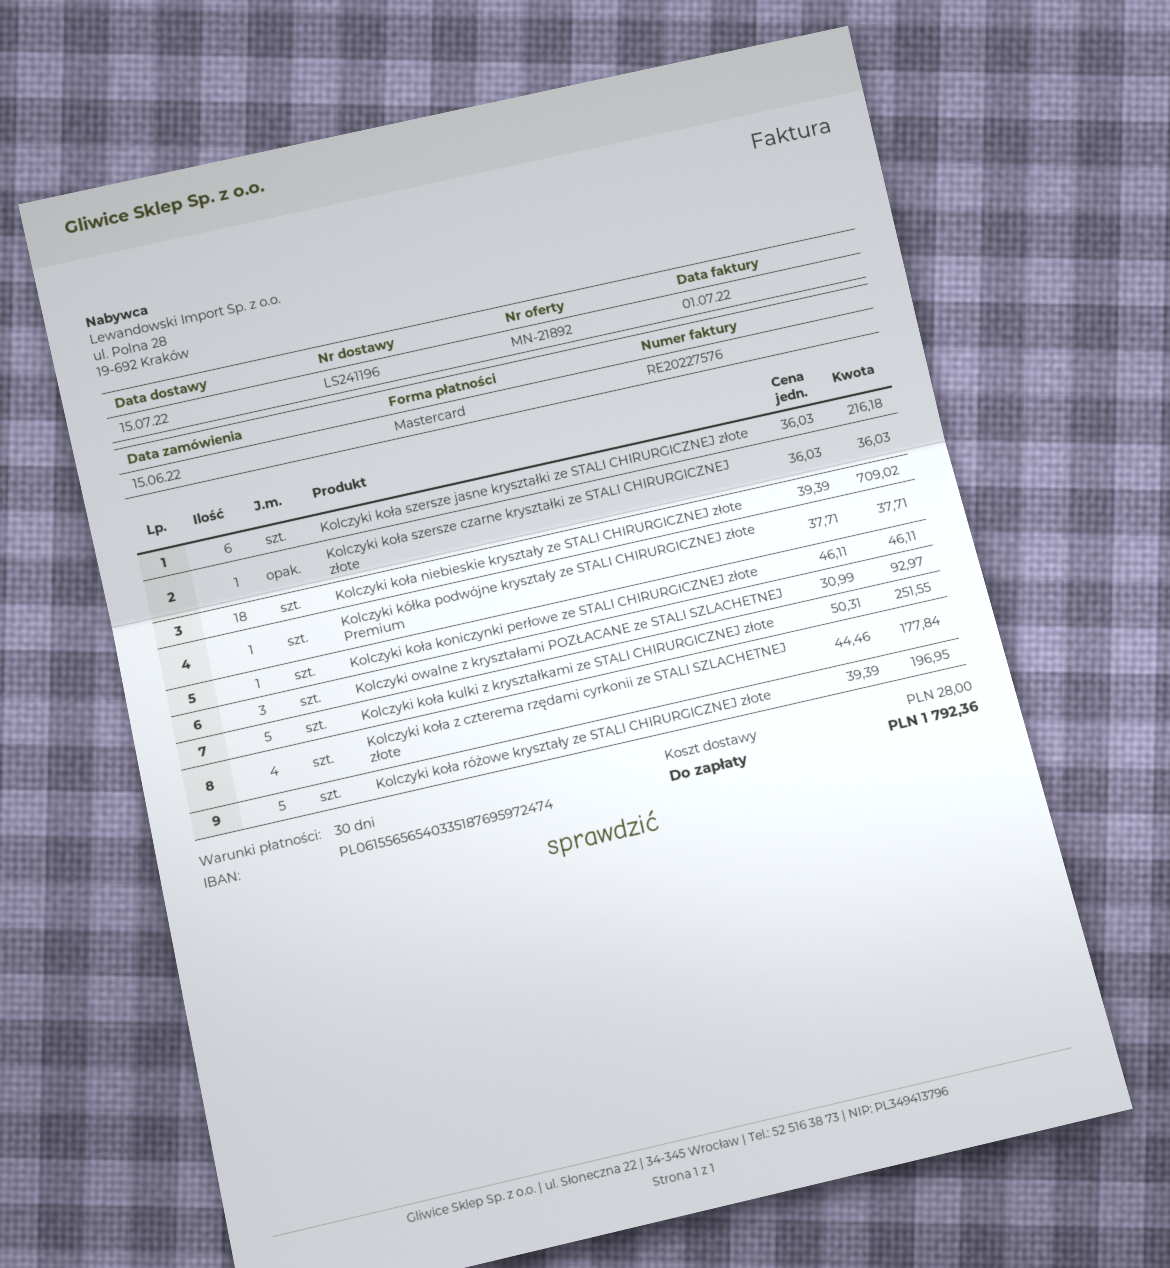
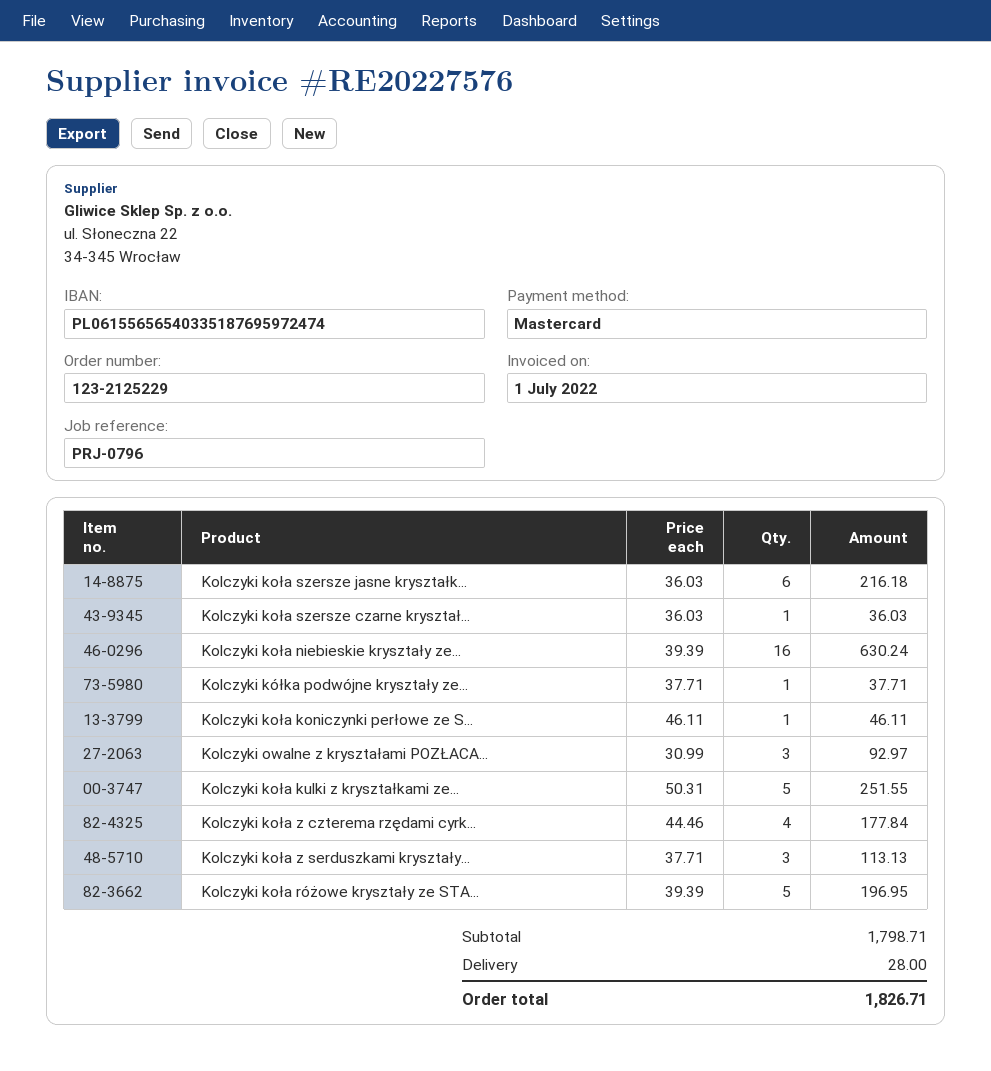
Kolczyki koła niebieskie kryształy ze STALI CHIRURGICZNEJ złote: 18 x 39.39 = 709.02 -> 16 x 39.39 = 630.24
Kolczyki koła z serduszkami kryształy...: none -> 3 x 37.71 = 113.13
total: 1792.36 -> 1826.71

